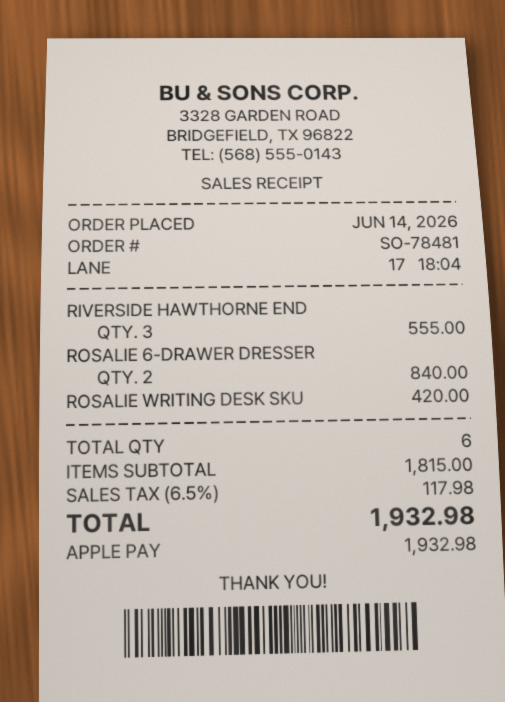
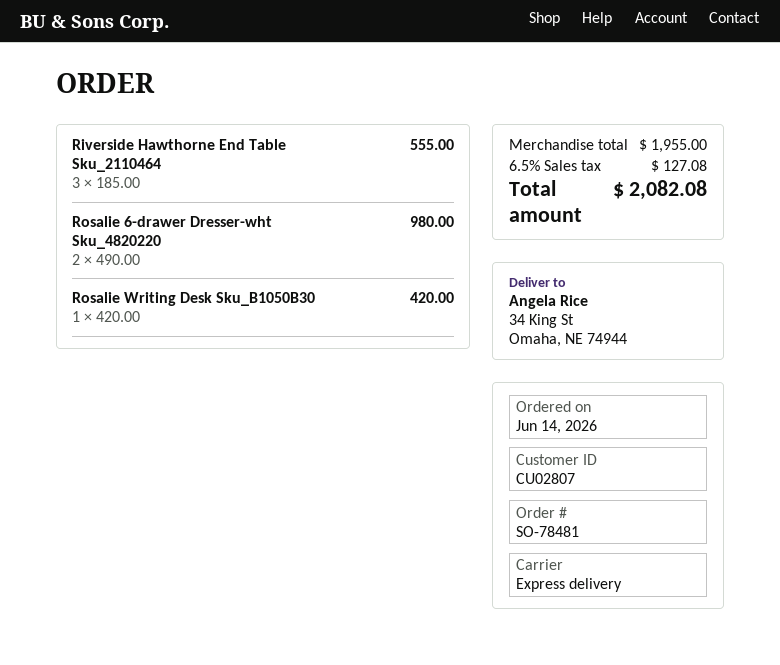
ROSALIE 6-DRAWER DRESSER: 2 for 840.00 -> 2 for 980.00
subtotal: 1815.00 -> 1955.00
tax: 6.5% = 117.98 -> 6.5% = 127.08
total: 1932.98 -> 2082.08

